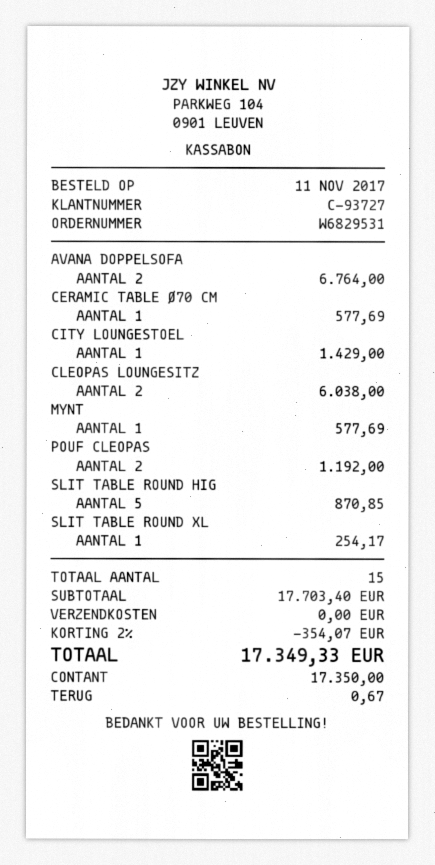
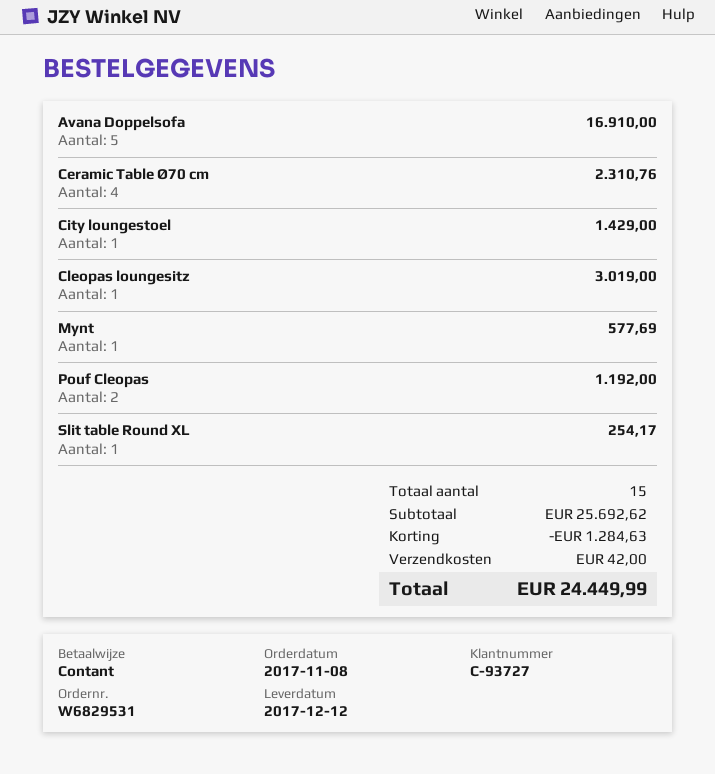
order date: 2017-11-11 -> 2017-11-08
AVANA DOPPELSOFA: 2 for 6764.00 -> 5 for 16910.00
CERAMIC TABLE Ø70 CM: 1 for 577.69 -> 4 for 2310.76
CLEOPAS LOUNGESITZ: 2 for 6038.00 -> 1 for 3019.00
SLIT TABLE ROUND HIG: 5 for 870.85 -> none
subtotal: 17703.40 -> 25692.62
discount: 354.07 -> 1284.63
shipping: 0.00 -> 42.00
total: 17349.33 -> 24449.99

